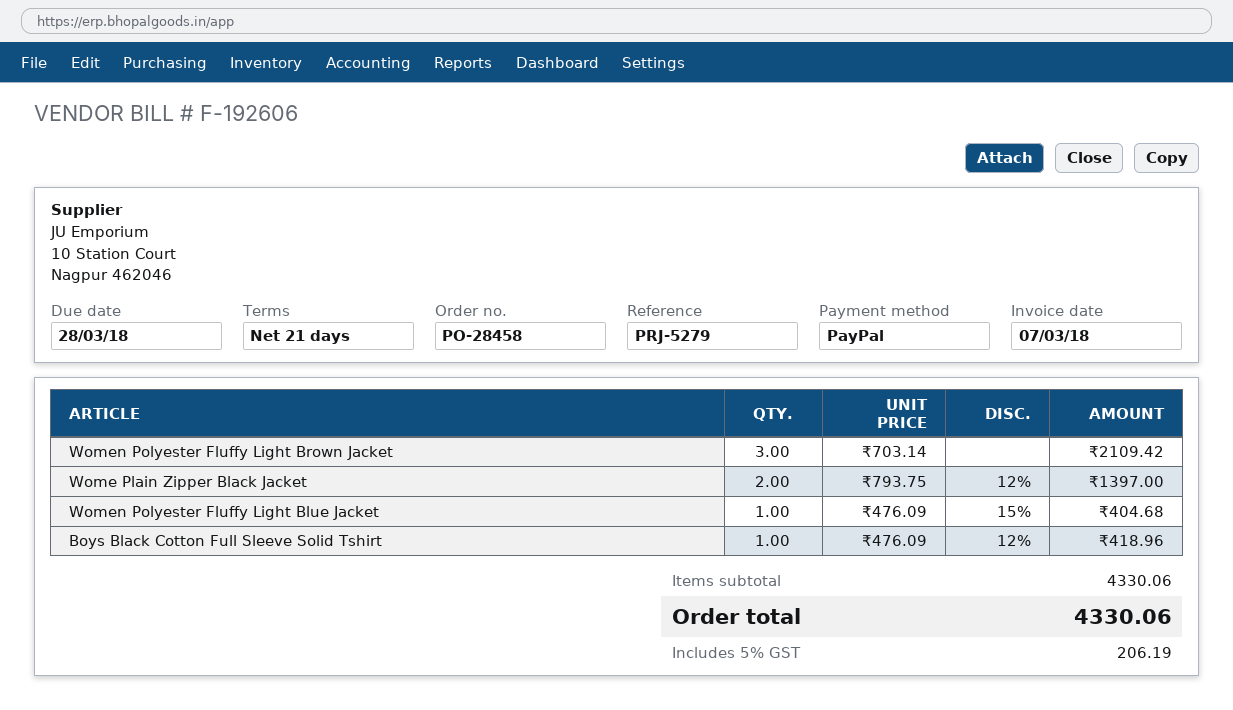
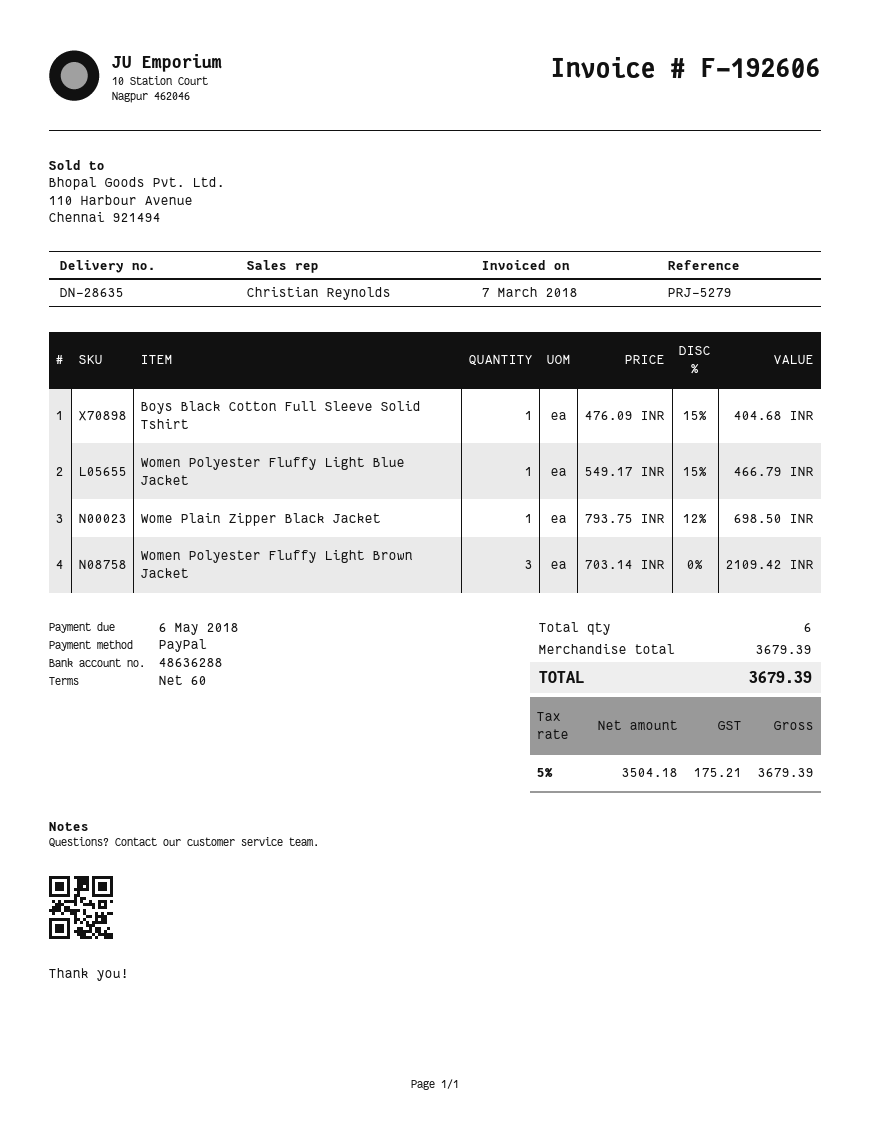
payment terms: 21 days -> 60 days
due date: 2018-03-28 -> 2018-05-06
Wome Plain Zipper Black Jacket: 2 x 793.75 - 12% = 1397.00 -> 1 x 793.75 - 12% = 698.50
Women Polyester Fluffy Light Blue Jacket: 1 x 476.09 - 15% = 404.68 -> 1 x 549.17 - 15% = 466.79
Boys Black Cotton Full Sleeve Solid Tshirt: 1 x 476.09 - 12% = 418.96 -> 1 x 476.09 - 15% = 404.68
subtotal: 4330.06 -> 3679.39
tax: 5% = 206.19 -> 5% = 175.21
total: 4330.06 -> 3679.39

